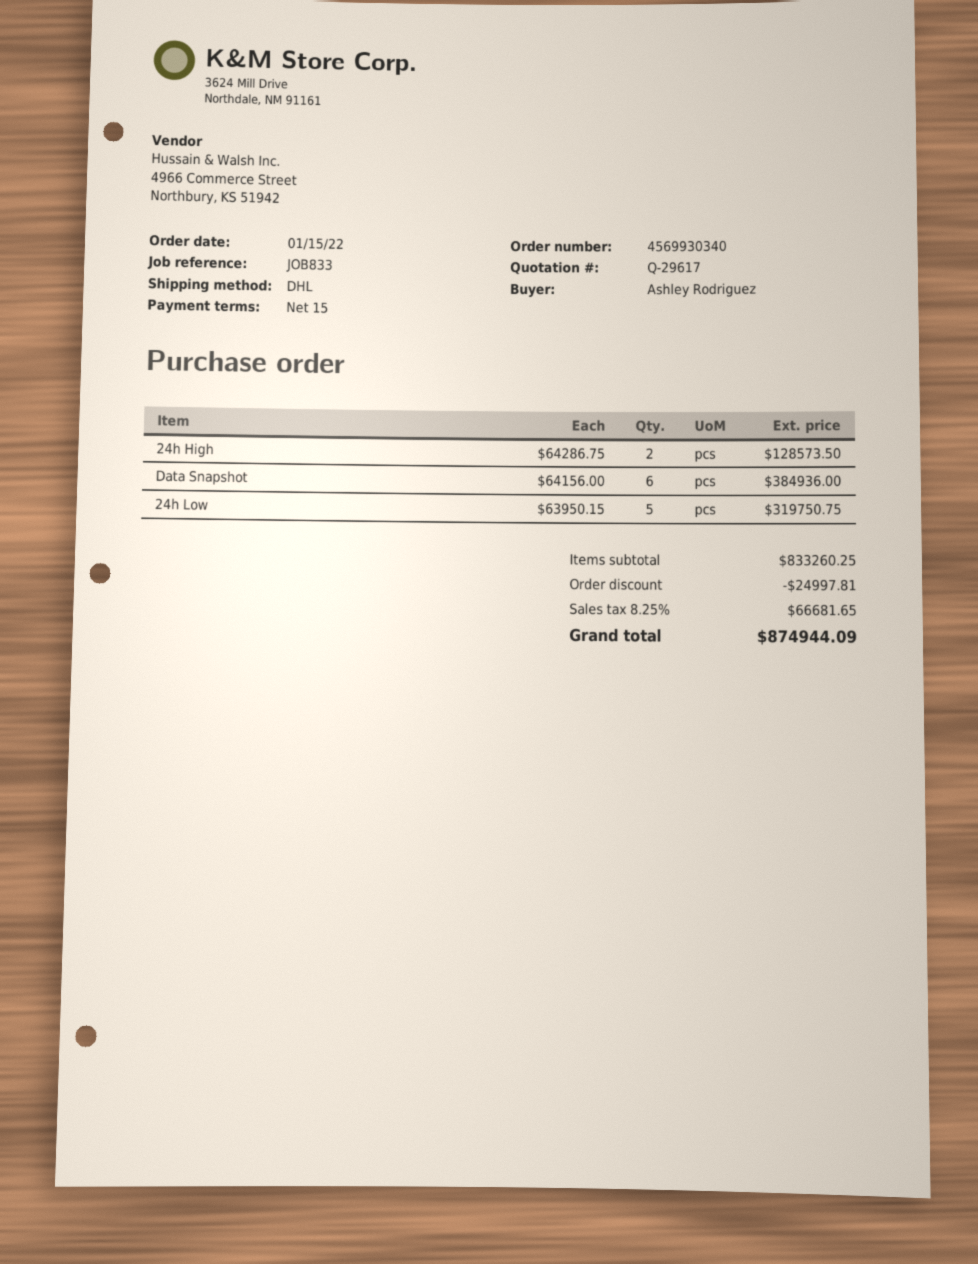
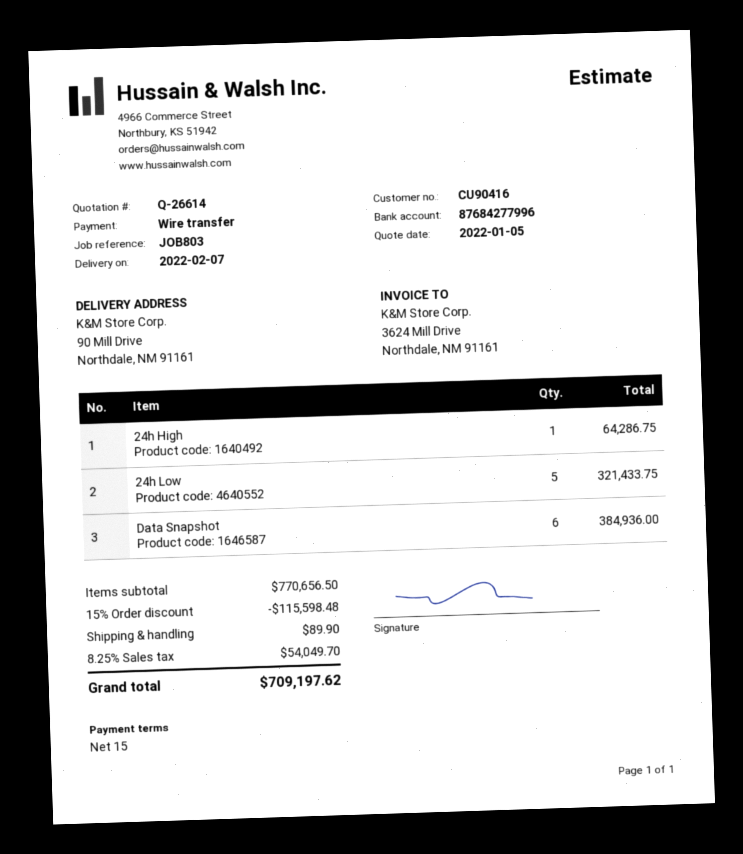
quote number: Q-29617 -> Q-26614
reference: JOB833 -> JOB803
24h High: 2 for 128573.50 -> 1 for 64286.75
24h Low: 5 for 319750.75 -> 5 for 321433.75
subtotal: 833260.25 -> 770656.50
discount: 24997.81 -> 115598.48
shipping: none -> 89.90
tax: 8.25% = 66681.65 -> 8.25% = 54049.70
total: 874944.09 -> 709197.62

